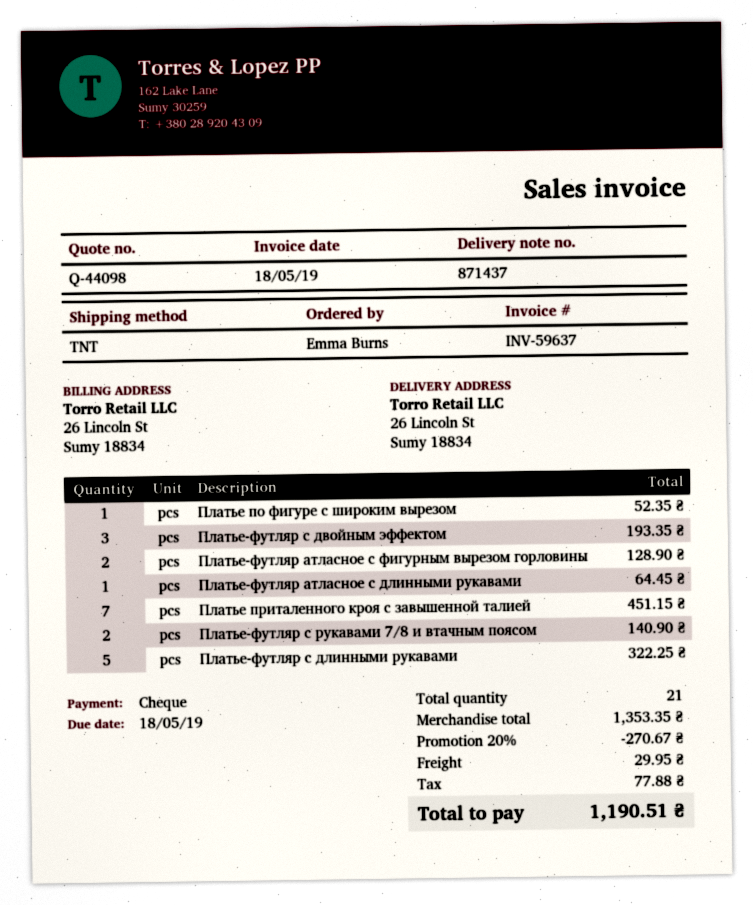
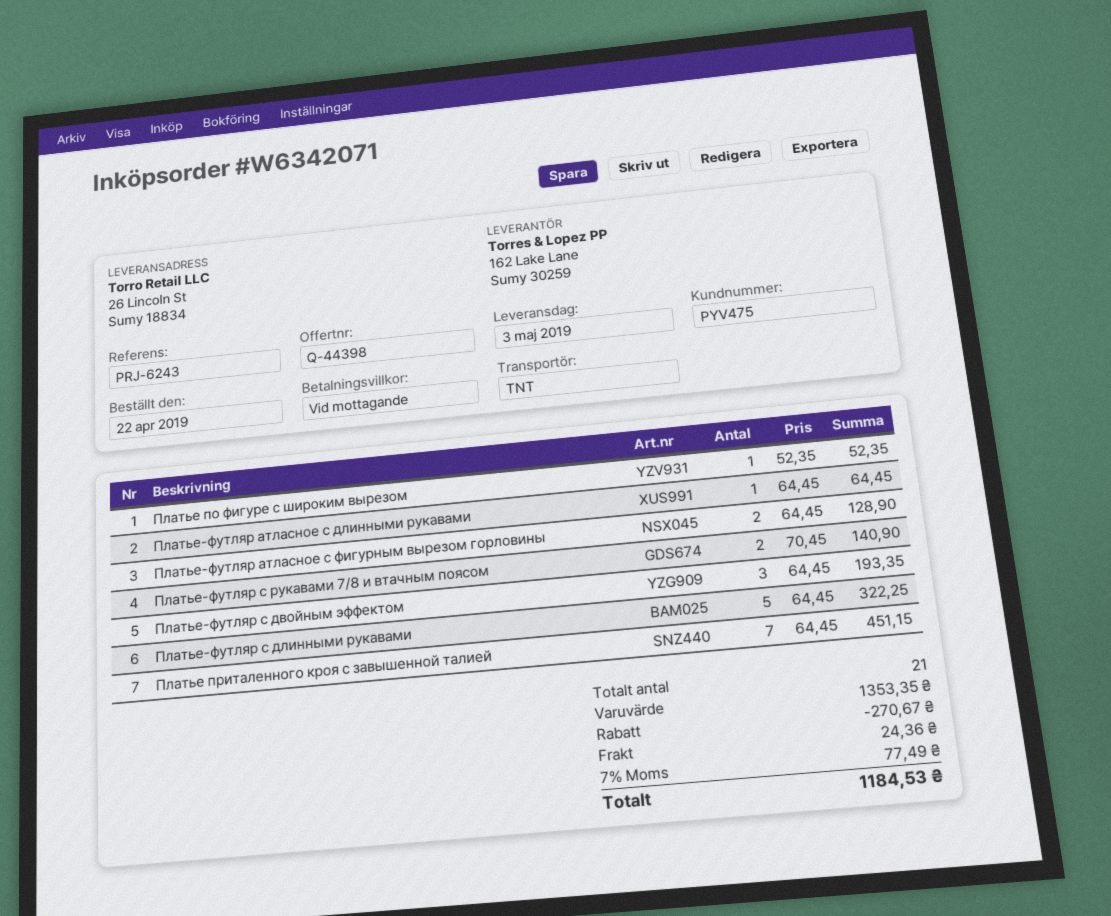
quote number: Q-44098 -> Q-44398
shipping: 29.95 -> 24.36
tax: 77.88 -> 77.49
total: 1190.51 -> 1184.53

